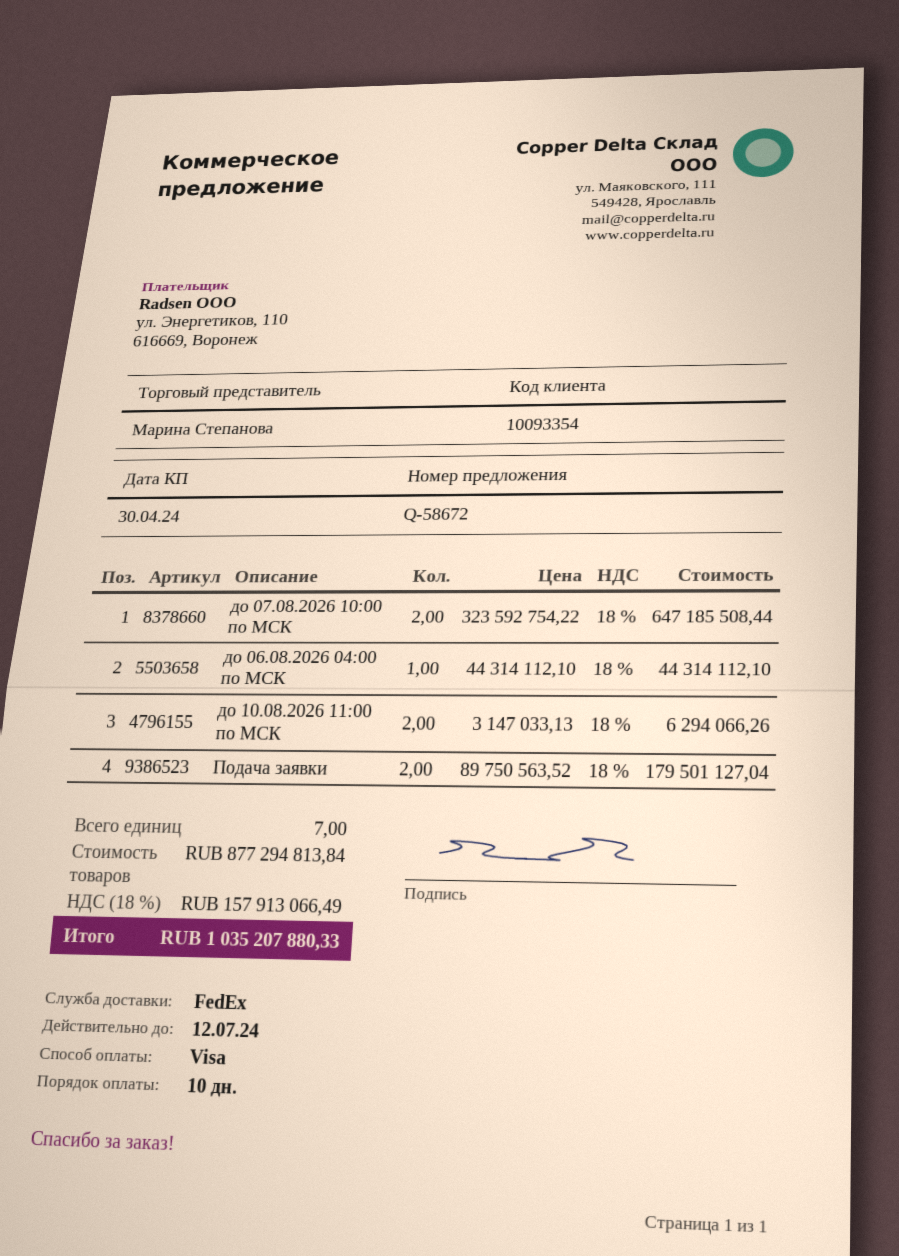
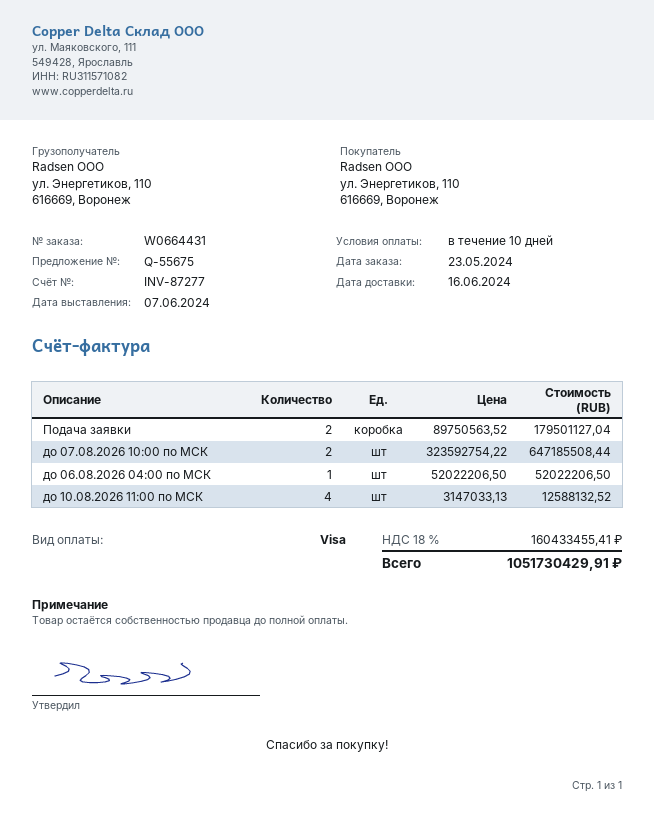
quote number: Q-58672 -> Q-55675
до 06.08.2026 04:00 по МСК: 1 x 44314112.10 = 44314112.10 -> 1 x 52022206.50 = 52022206.50
до 10.08.2026 11:00 по МСК: 2 x 3147033.13 = 6294066.26 -> 4 x 3147033.13 = 12588132.52
tax: 18% = 157913066.49 -> 18% = 160433455.41
total: 1035207880.33 -> 1051730429.91

